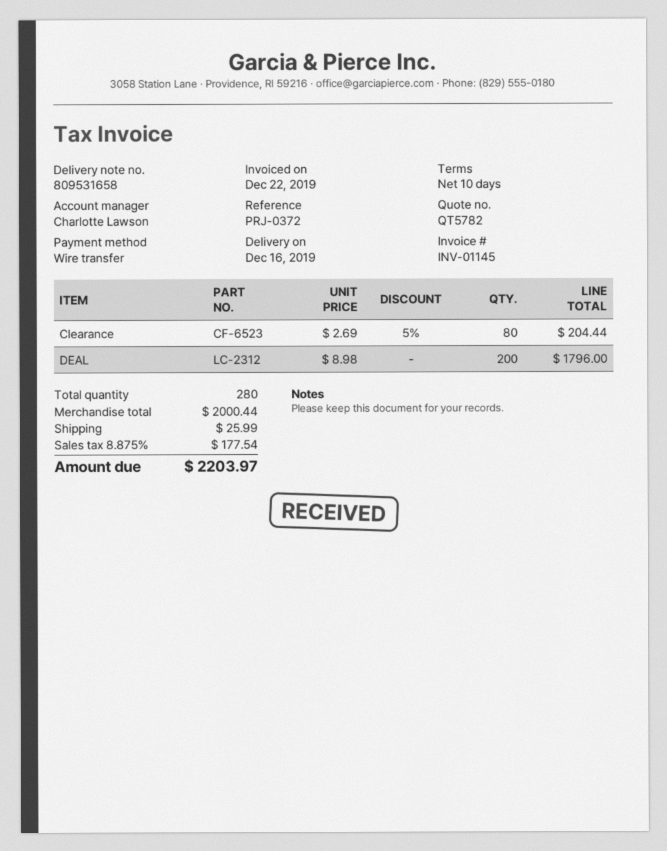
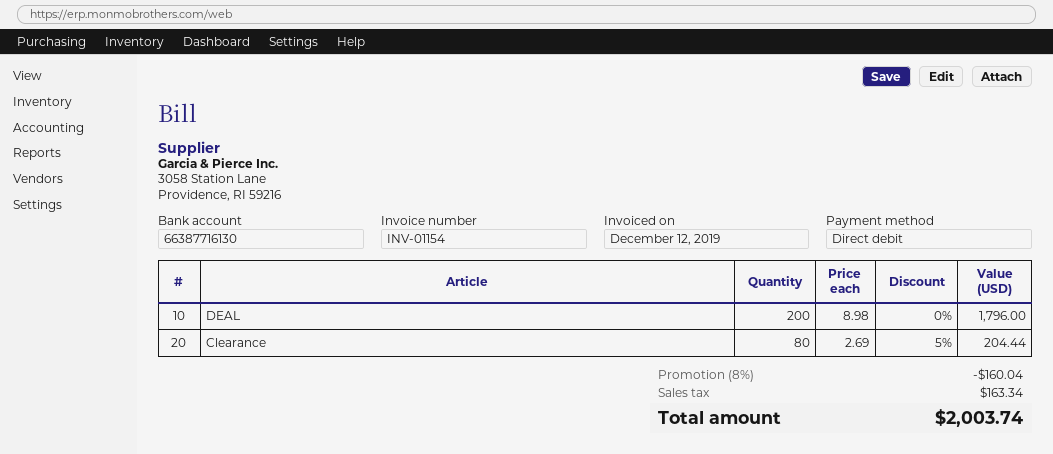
invoice number: INV-01145 -> INV-01154
invoice date: 2019-12-22 -> 2019-12-12
payment method: bank transfer -> direct debit
discount: none -> 8% = 160.04
shipping: 25.99 -> none
tax: 177.54 -> 163.34
total: 2203.97 -> 2003.74

